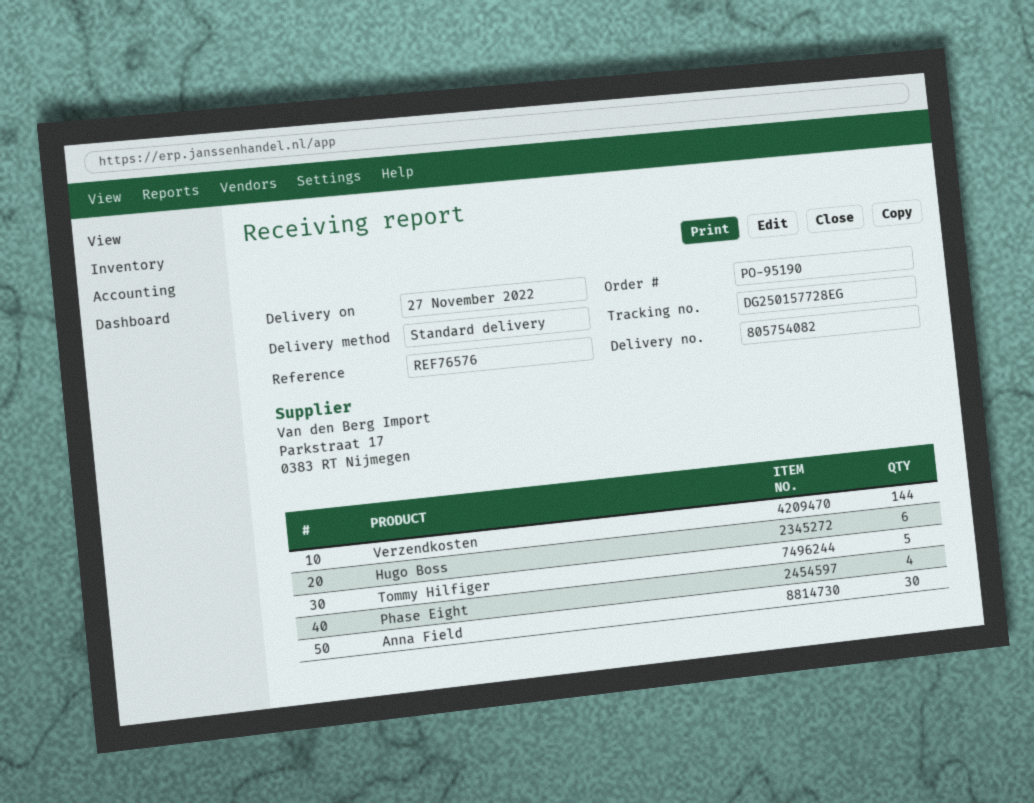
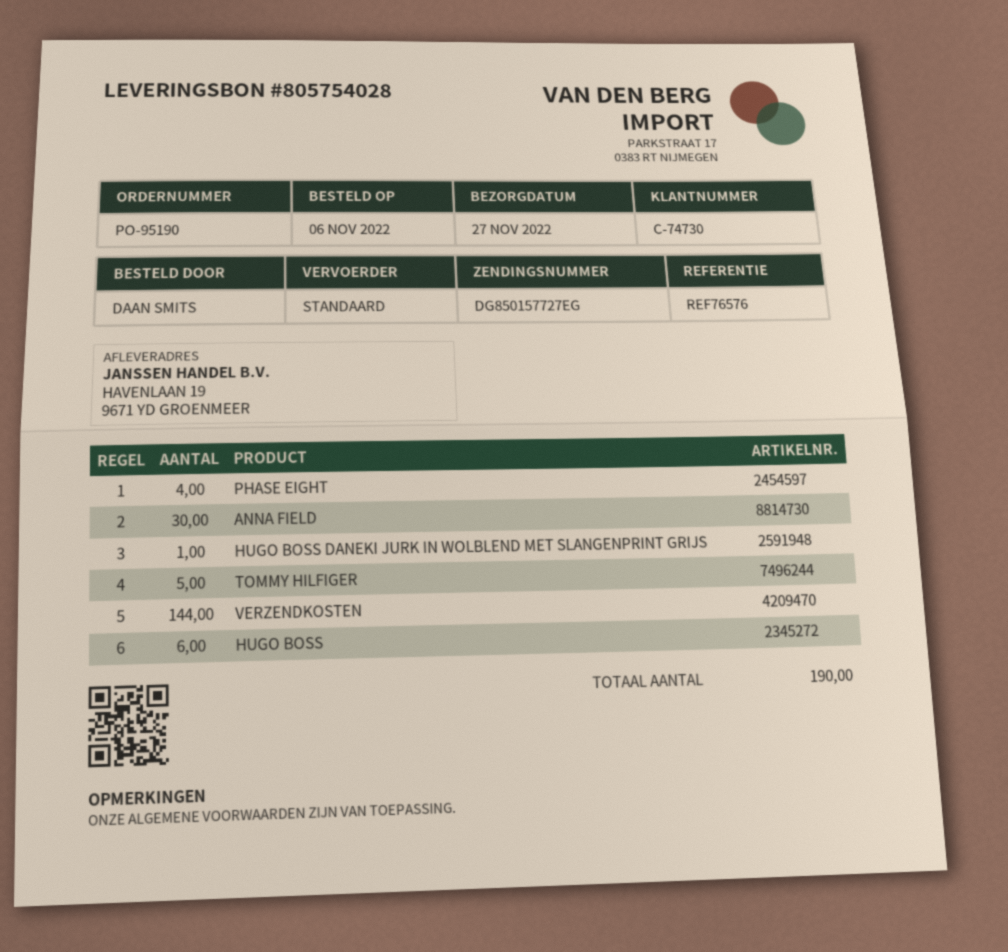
delivery note number: 805754082 -> 805754028
tracking number: DG250157728EG -> DG850157727EG
HUGO BOSS DANEKI JURK IN WOLBLEND MET SLANGENPRINT GRIJS: none -> 1

